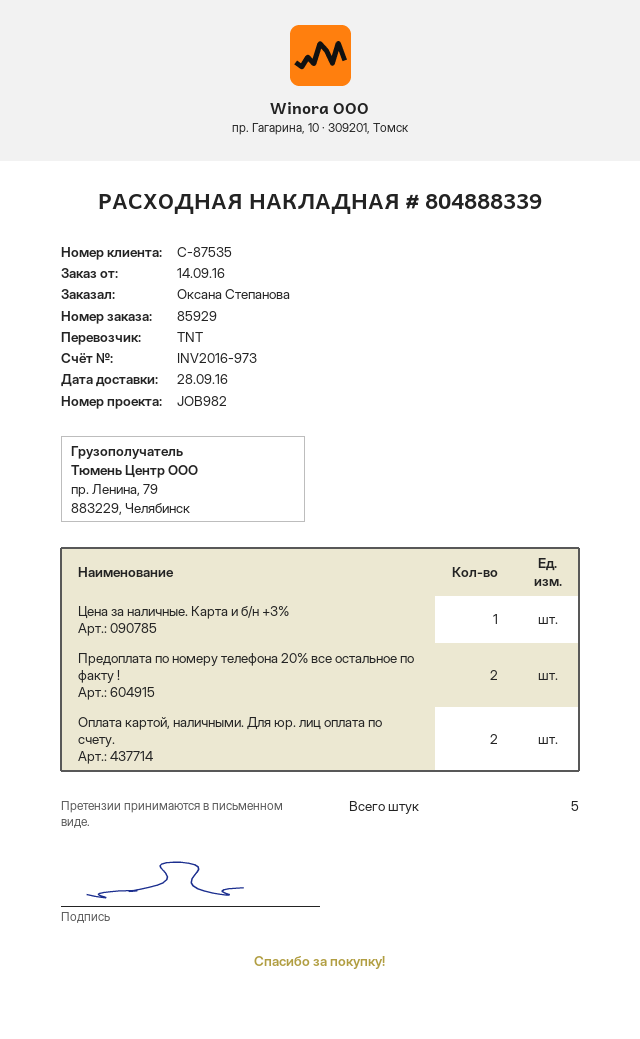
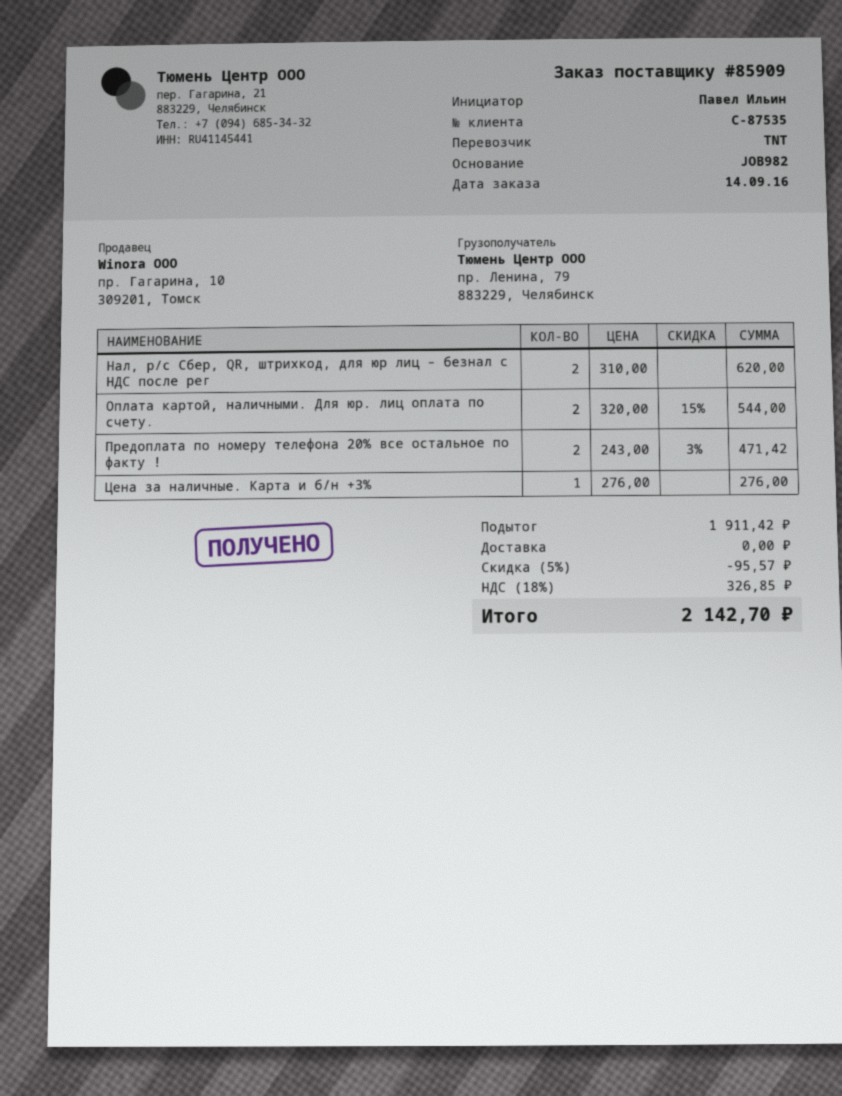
order number: 85929 -> 85909
ordered by: Оксана Степанова -> Павел Ильин
Нал, р/с Сбер, QR, штрихкод, для юр лиц – безнал с НДС после рег: none -> 2

